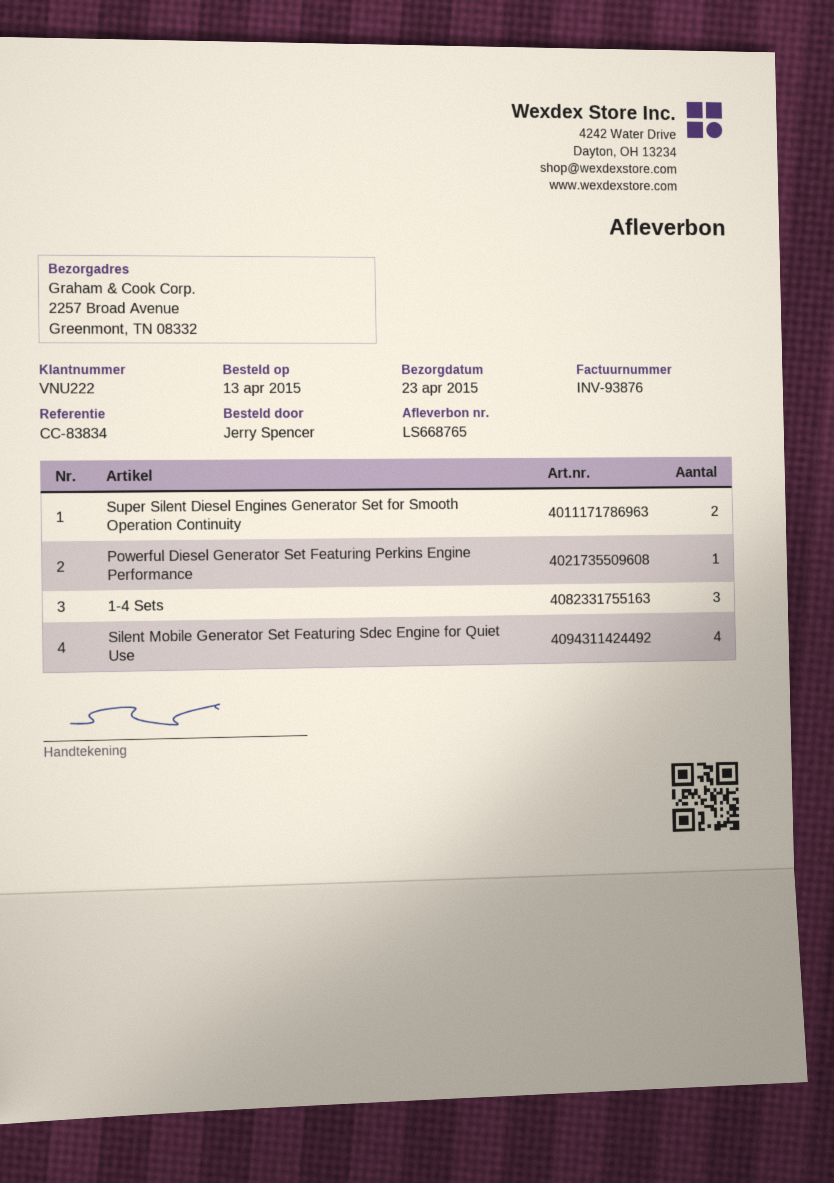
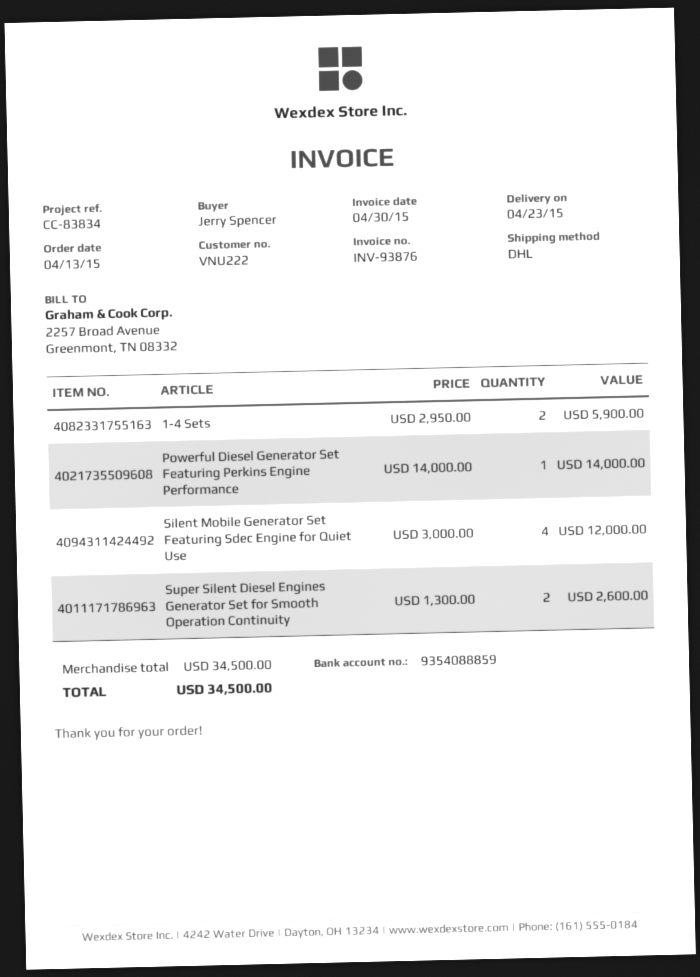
1-4 Sets: 3 -> 2

